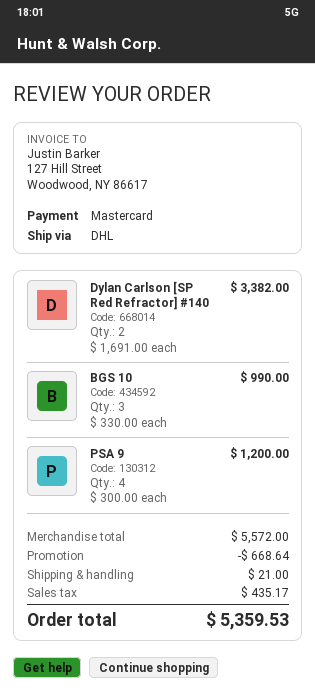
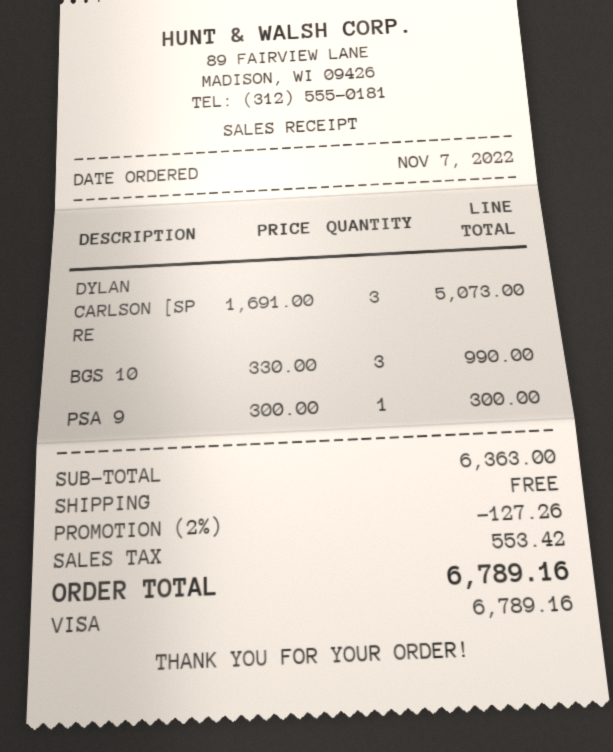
payment method: Mastercard -> Visa
Dylan Carlson [SP Red Refractor] #140: 2 x 1691.00 = 3382.00 -> 3 x 1691.00 = 5073.00
PSA 9: 4 x 300.00 = 1200.00 -> 1 x 300.00 = 300.00
subtotal: 5572.00 -> 6363.00
discount: 668.64 -> 127.26
shipping: 21.00 -> 0.00
tax: 435.17 -> 553.42
total: 5359.53 -> 6789.16

